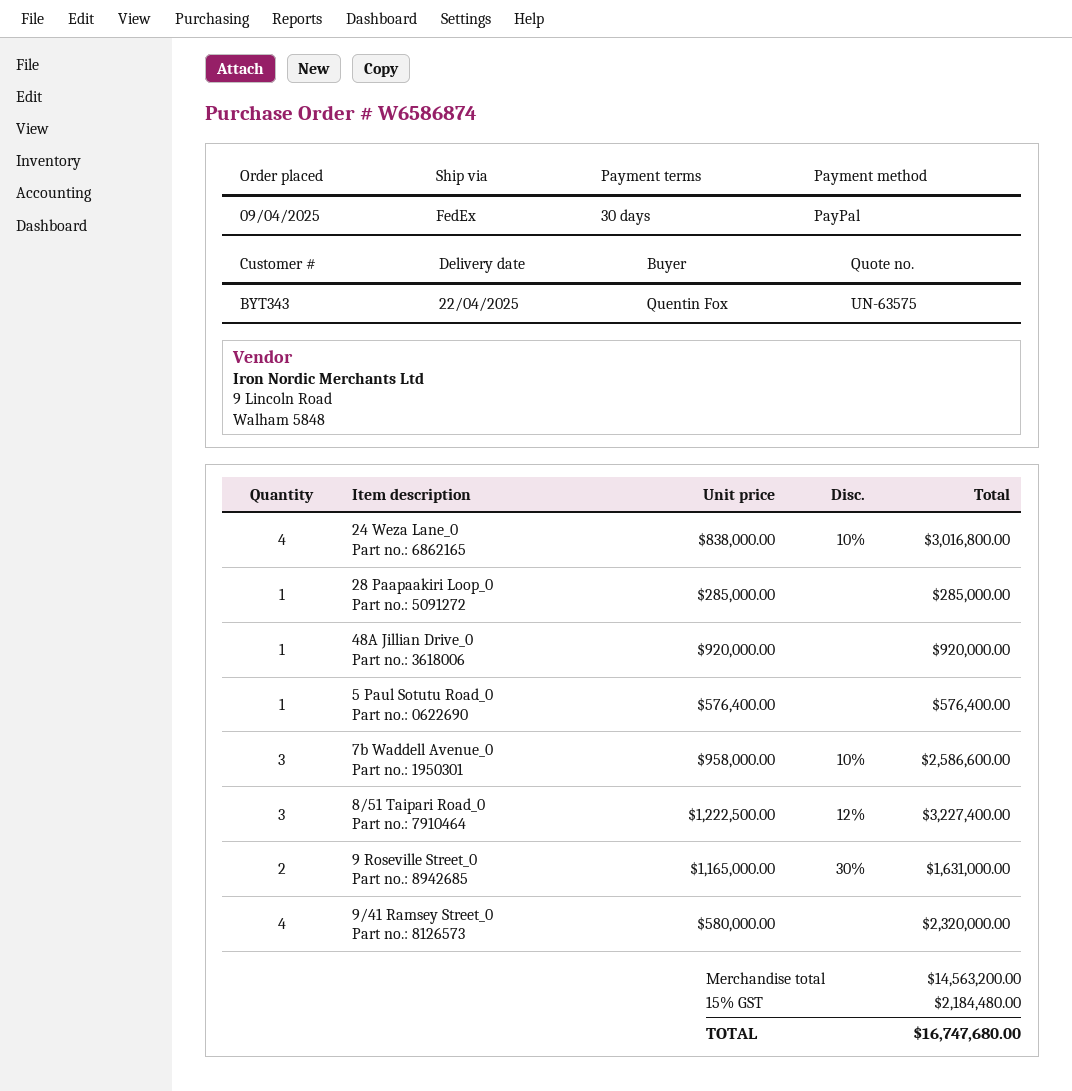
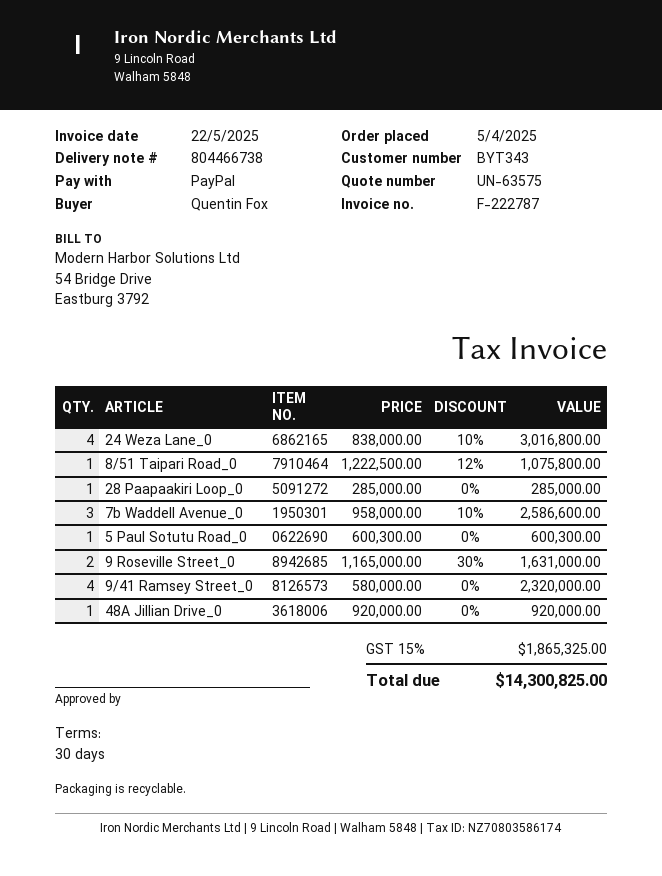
order date: 2025-04-09 -> 2025-04-05
5 Paul Sotutu Road_0: 1 x 576400.00 = 576400.00 -> 1 x 600300.00 = 600300.00
8/51 Taipari Road_0: 3 x 1222500.00 - 12% = 3227400.00 -> 1 x 1222500.00 - 12% = 1075800.00
tax: 15% = 2184480.00 -> 15% = 1865325.00
total: 16747680.00 -> 14300825.00

